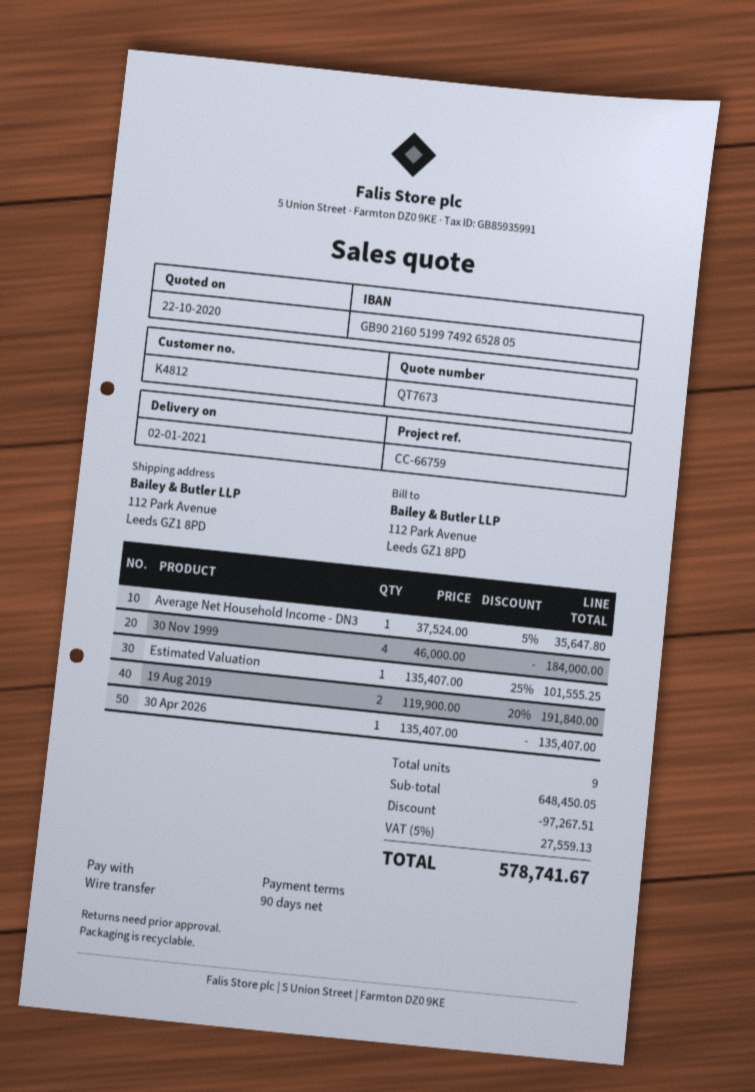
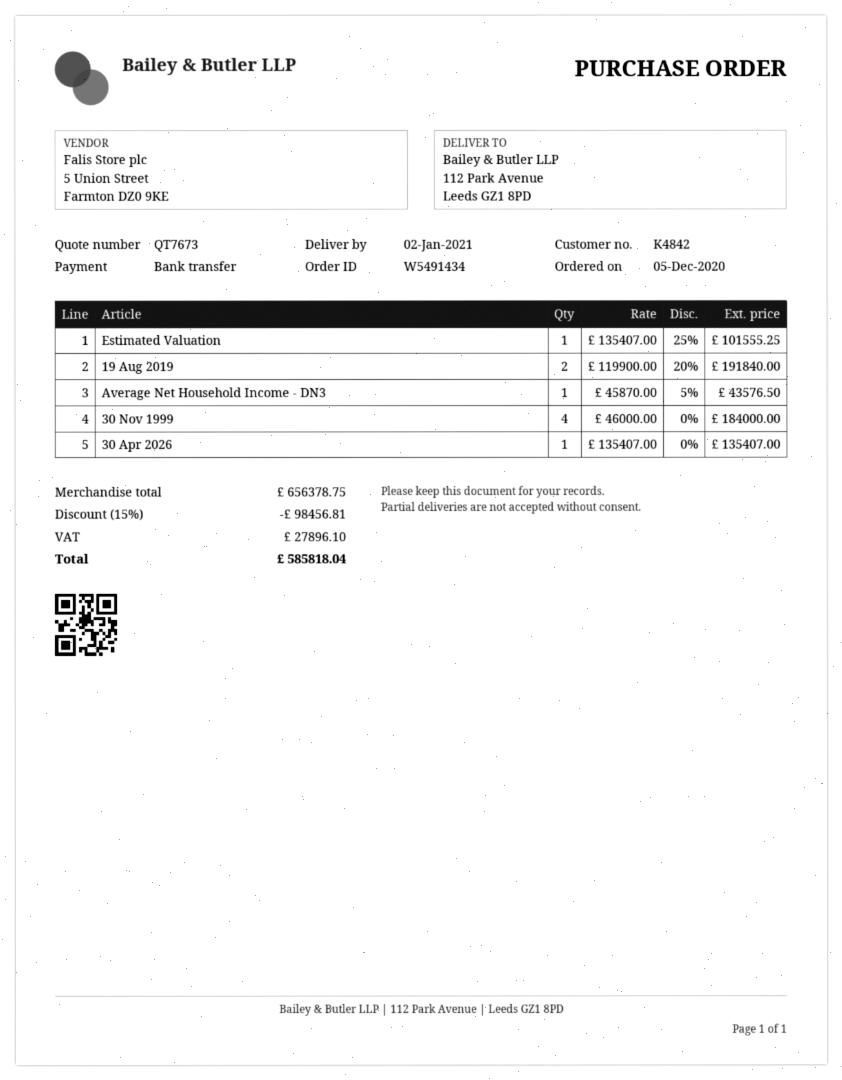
customer number: K4812 -> K4842
Average Net Household Income - DN3: 1 x 37524.00 - 5% = 35647.80 -> 1 x 45870.00 - 5% = 43576.50
subtotal: 648450.05 -> 656378.75
discount: 97267.51 -> 98456.81
tax: 27559.13 -> 27896.10
total: 578741.67 -> 585818.04

